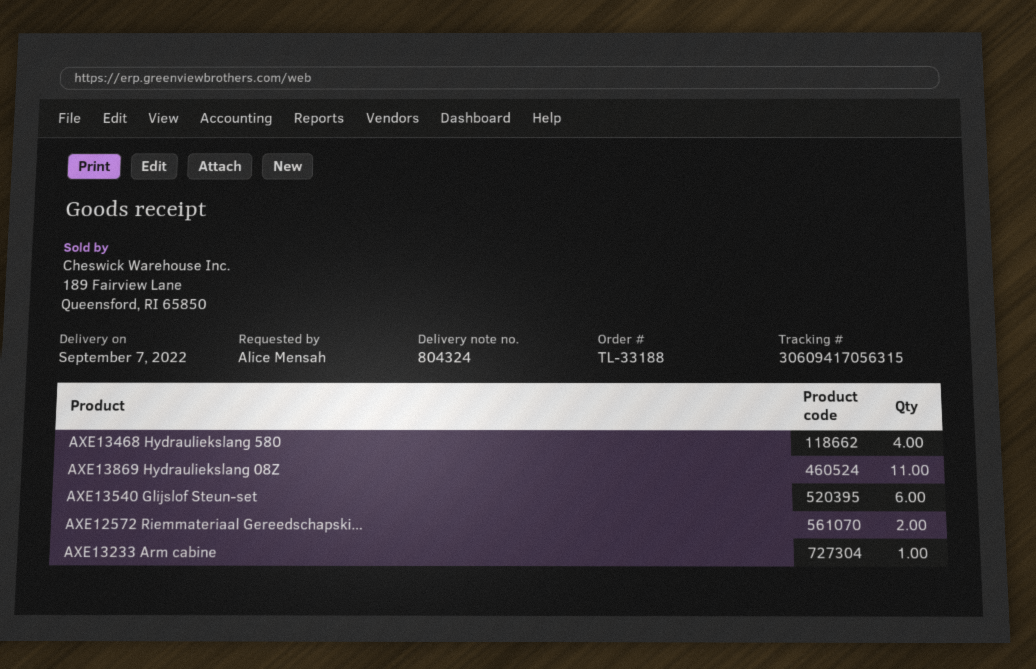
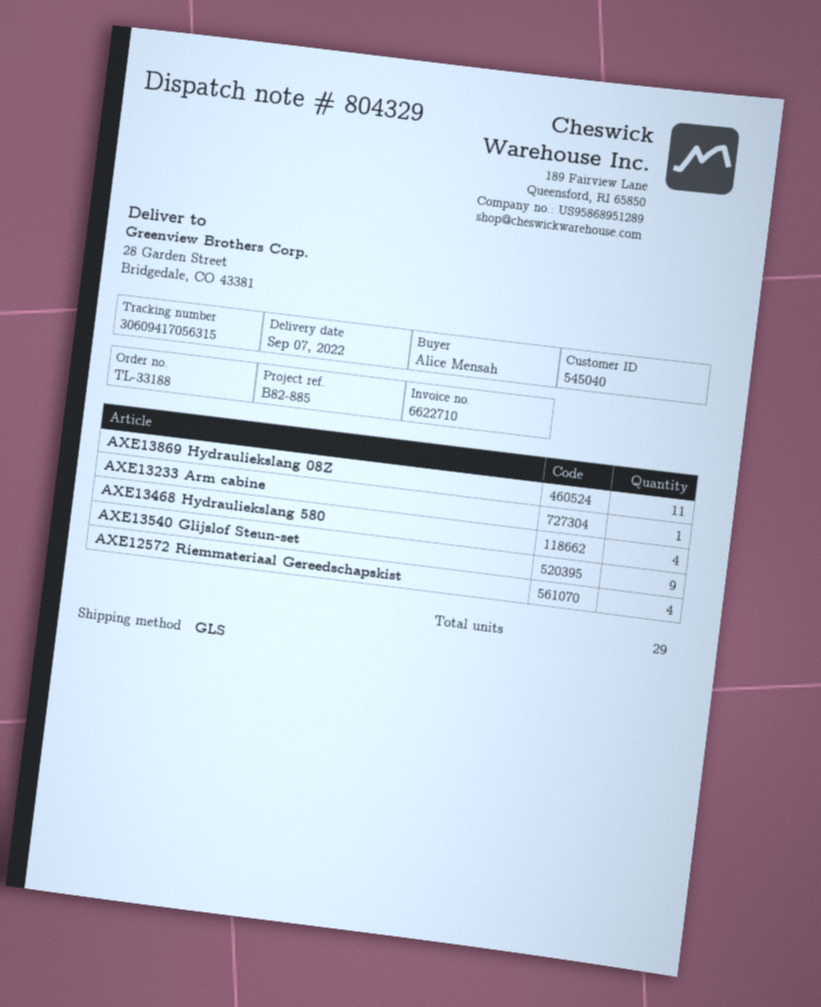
delivery note number: 804324 -> 804329
AXE13540 Glijslof Steun-set: 6 -> 9
AXE12572 Riemmateriaal Gereedschapski...: 2 -> 4

